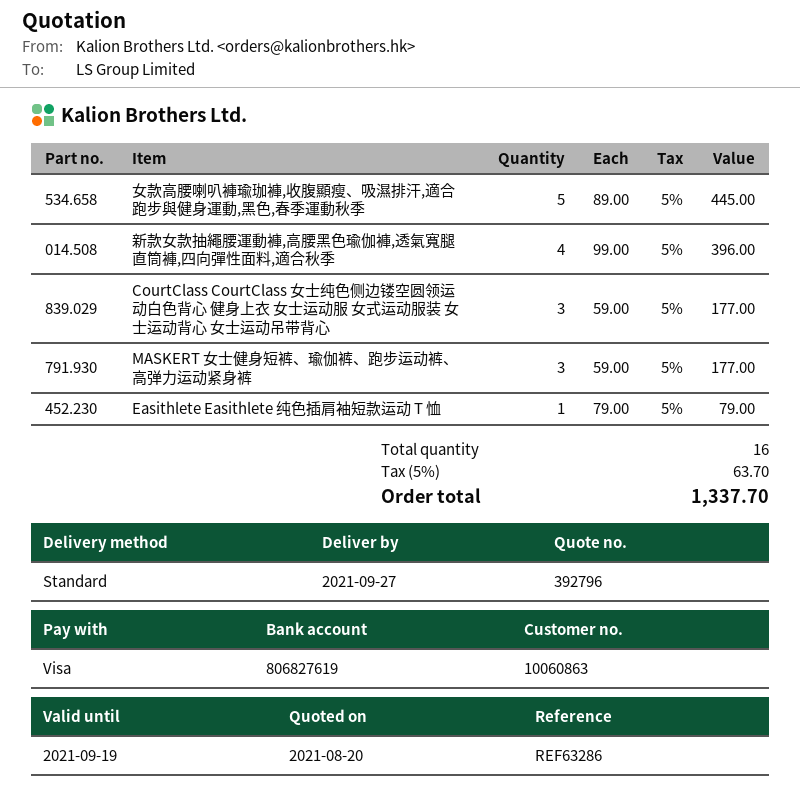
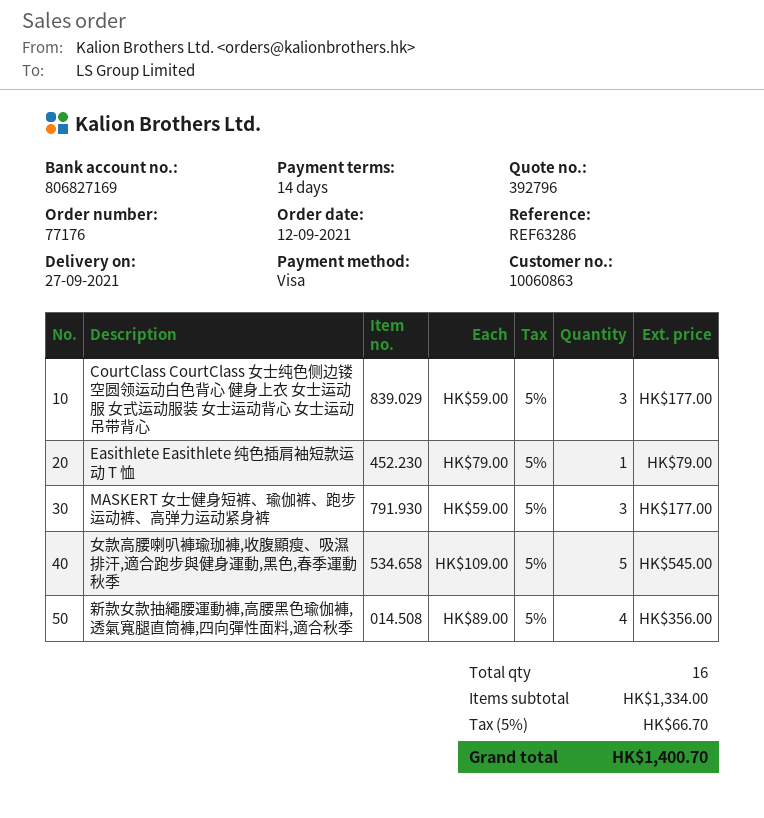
bank account: 806827619 -> 806827169
女款高腰喇叭褲瑜珈褲,收腹顯瘦、吸濕排汗,適合跑步與健身運動,黑色,春季運動秋季: 5 x 89.00 = 445.00 -> 5 x 109.00 = 545.00
新款女款抽繩腰運動褲,高腰黑色瑜伽褲,透氣寬腿直筒褲,四向彈性面料,適合秋季: 4 x 99.00 = 396.00 -> 4 x 89.00 = 356.00
tax: 5% = 63.70 -> 5% = 66.70
total: 1337.70 -> 1400.70

